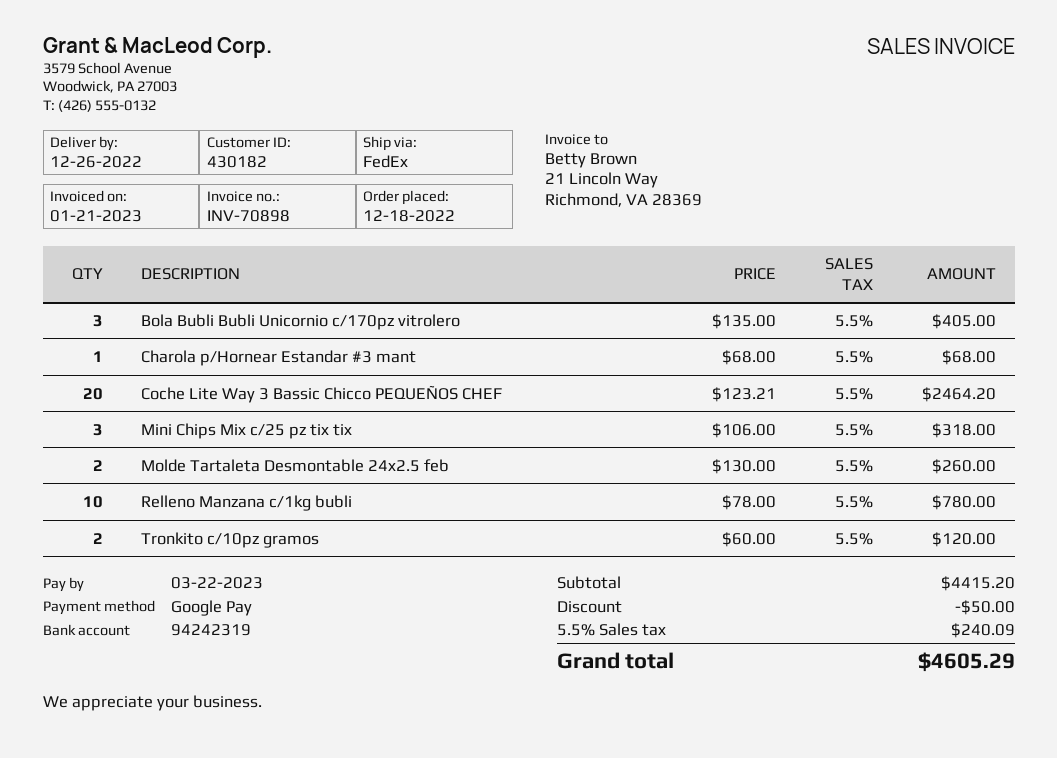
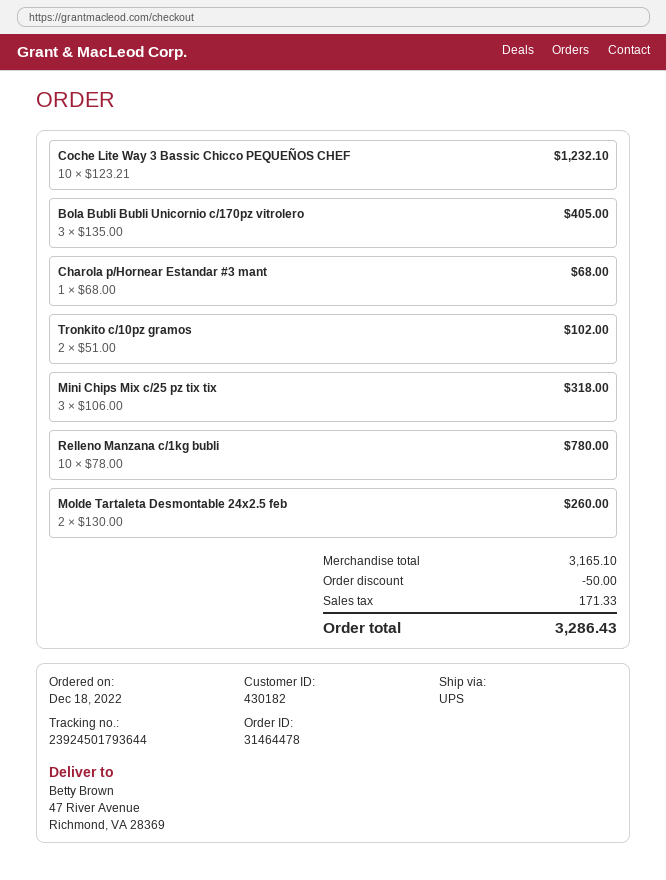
shipping method: FedEx -> UPS
Coche Lite Way 3 Bassic Chicco PEQUEÑOS CHEF: 20 x 123.21 = 2464.20 -> 10 x 123.21 = 1232.10
Tronkito c/10pz gramos: 2 x 60.00 = 120.00 -> 2 x 51.00 = 102.00
subtotal: 4415.20 -> 3165.10
tax: 240.09 -> 171.33
total: 4605.29 -> 3286.43

